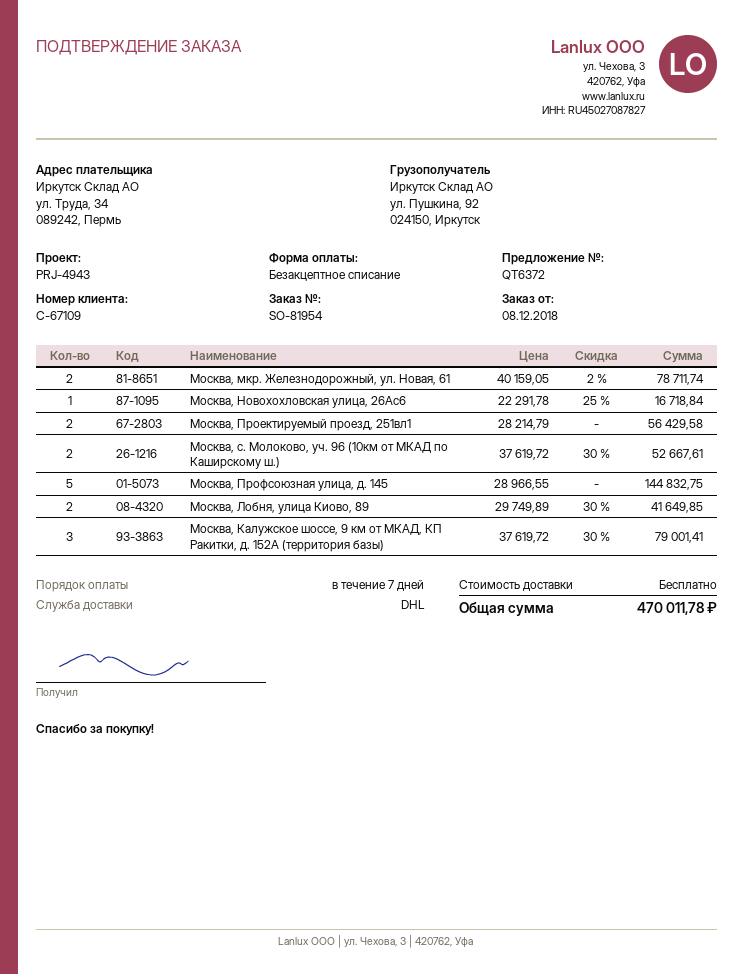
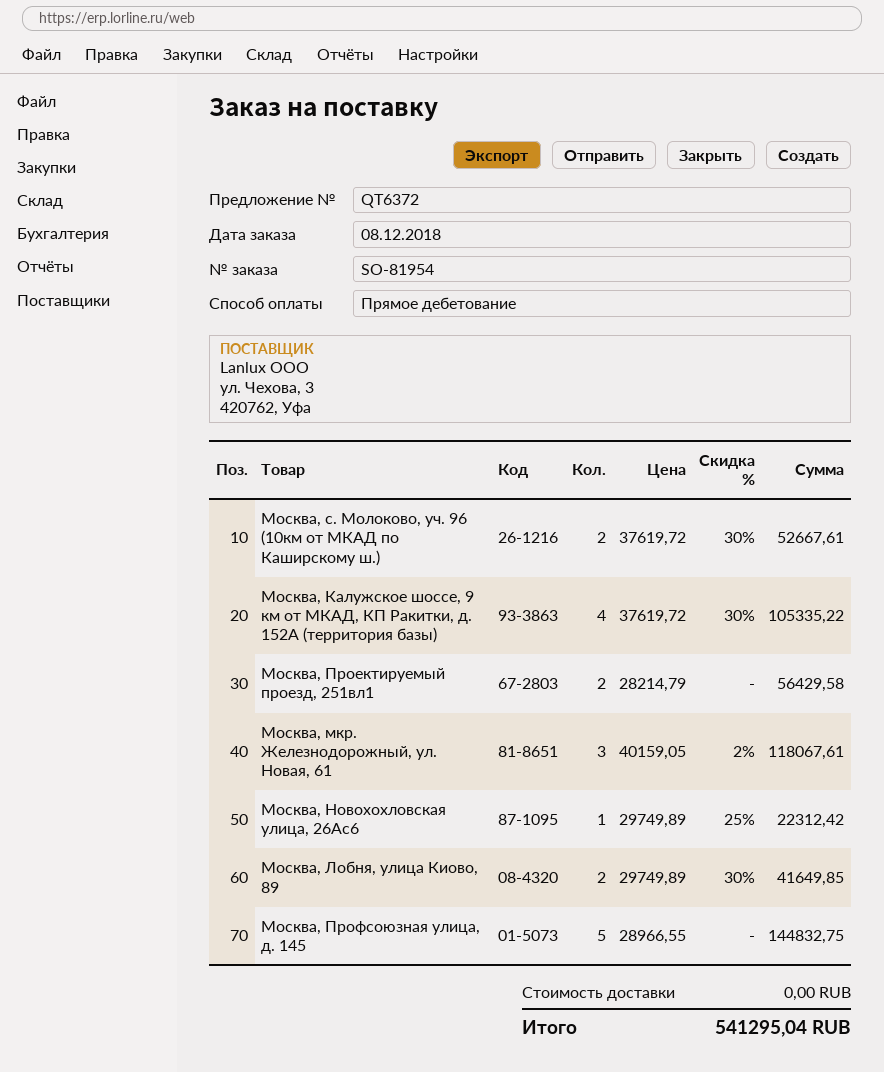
Москва, мкр. Железнодорожный, ул. Новая, 61: 2 x 40159.05 - 2% = 78711.74 -> 3 x 40159.05 - 2% = 118067.61
Москва, Новохохловская улица, 26Ас6: 1 x 22291.78 - 25% = 16718.84 -> 1 x 29749.89 - 25% = 22312.42
Москва, Калужское шоссе, 9 км от МКАД, КП Ракитки, д. 152А (территория базы): 3 x 37619.72 - 30% = 79001.41 -> 4 x 37619.72 - 30% = 105335.22
total: 470011.78 -> 541295.04

